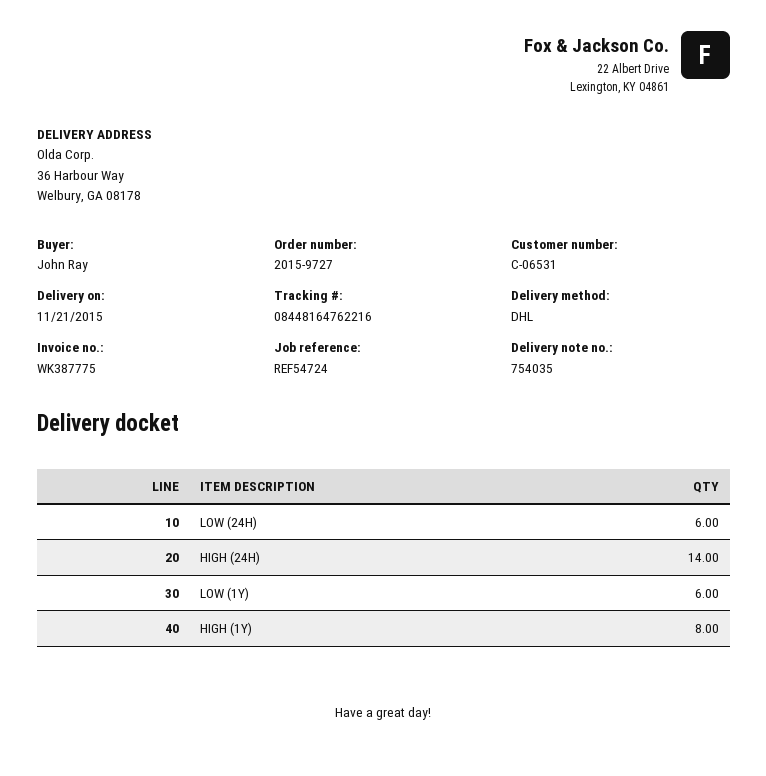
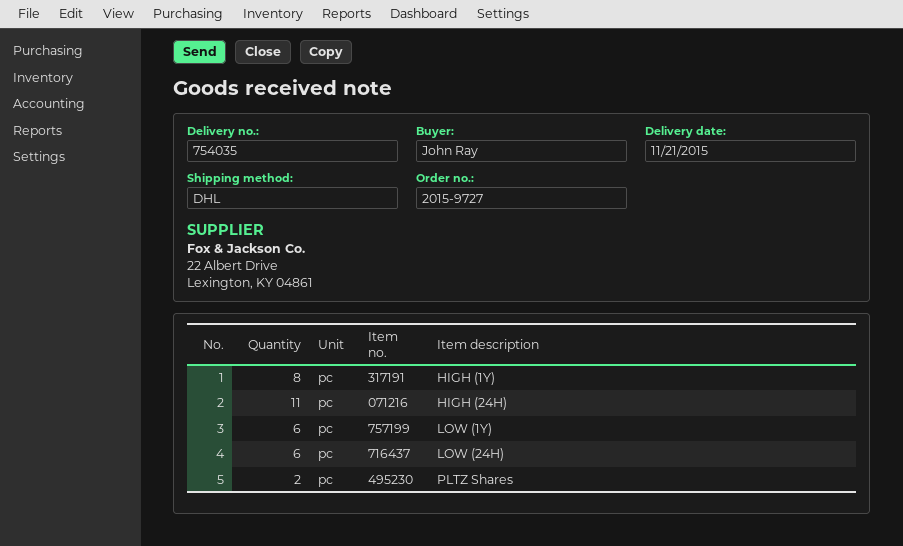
HIGH (24H): 14 -> 11
PLTZ Shares: none -> 2

